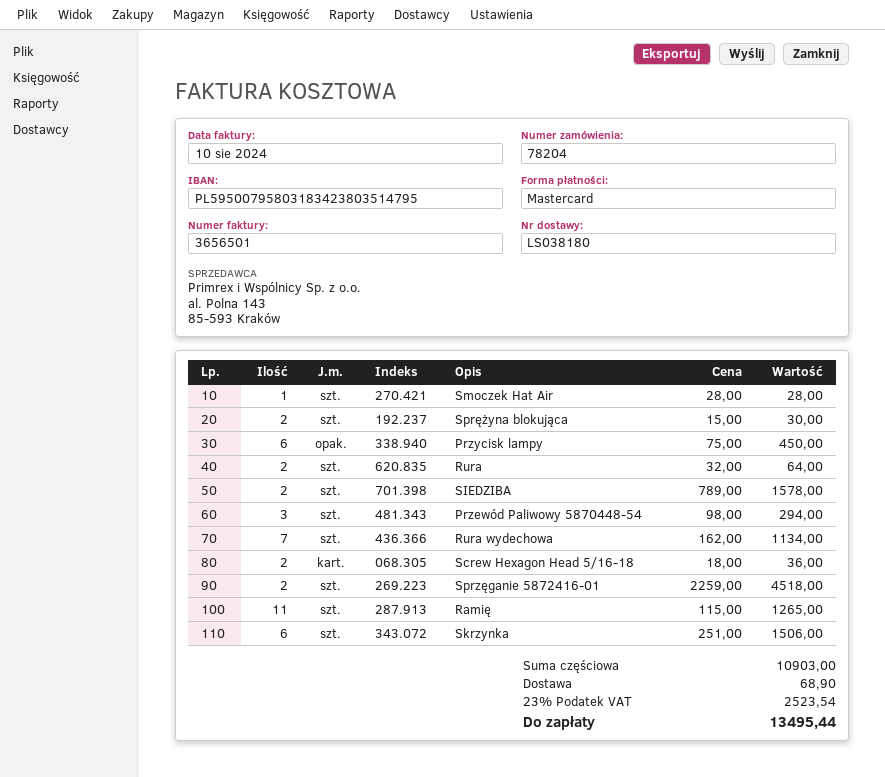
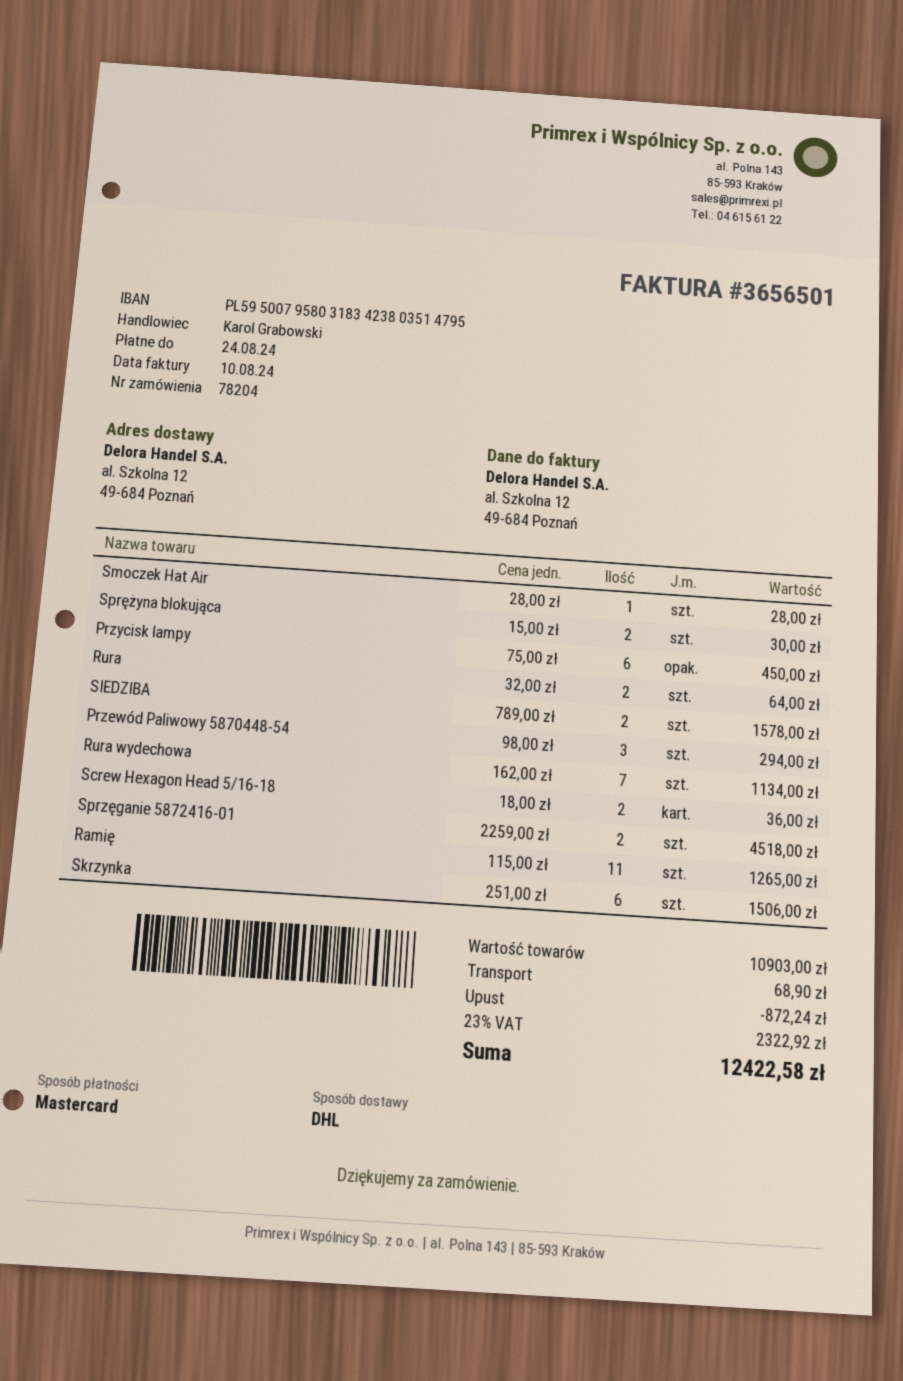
discount: none -> 872.24
tax: 23% = 2523.54 -> 23% = 2322.92
total: 13495.44 -> 12422.58

